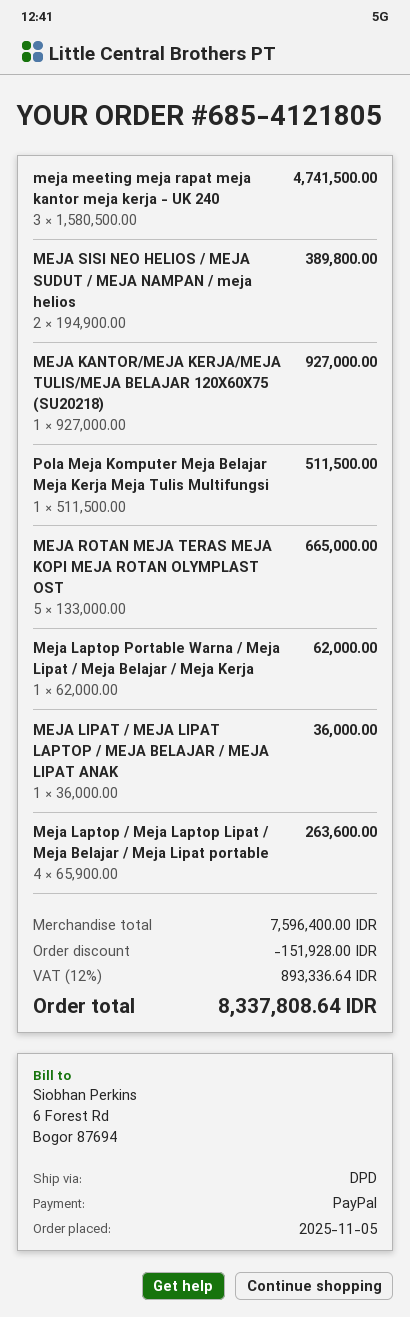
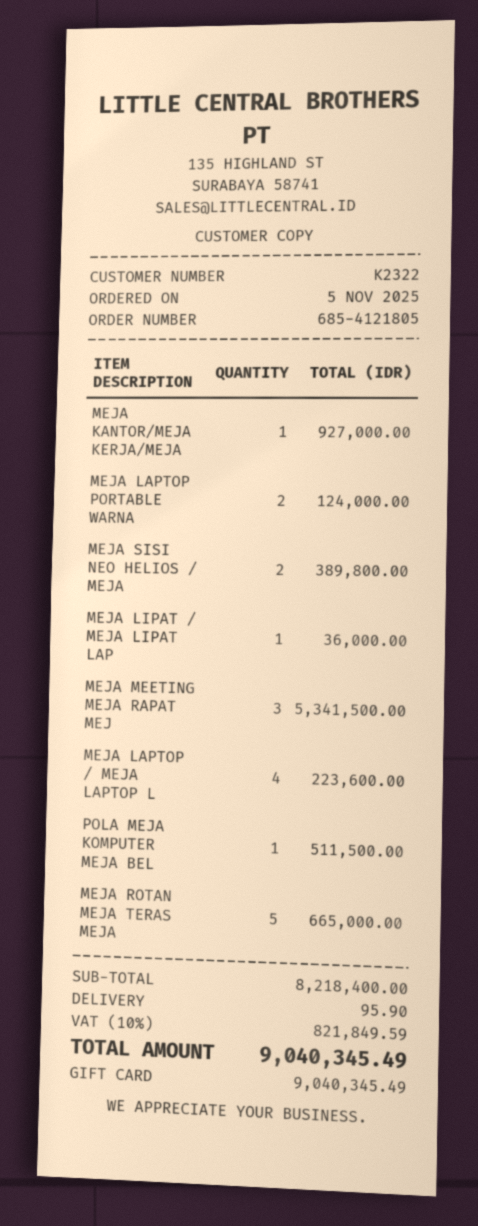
payment method: PayPal -> gift card
meja meeting meja rapat meja kantor meja kerja - UK 240: 3 for 4741500.00 -> 3 for 5341500.00
Meja Laptop Portable Warna / Meja Lipat / Meja Belajar / Meja Kerja: 1 for 62000.00 -> 2 for 124000.00
Meja Laptop / Meja Laptop Lipat / Meja Belajar / Meja Lipat portable: 4 for 263600.00 -> 4 for 223600.00
subtotal: 7596400.00 -> 8218400.00
discount: 151928.00 -> none
shipping: none -> 95.90
tax: 12% = 893336.64 -> 10% = 821849.59
total: 8337808.64 -> 9040345.49

